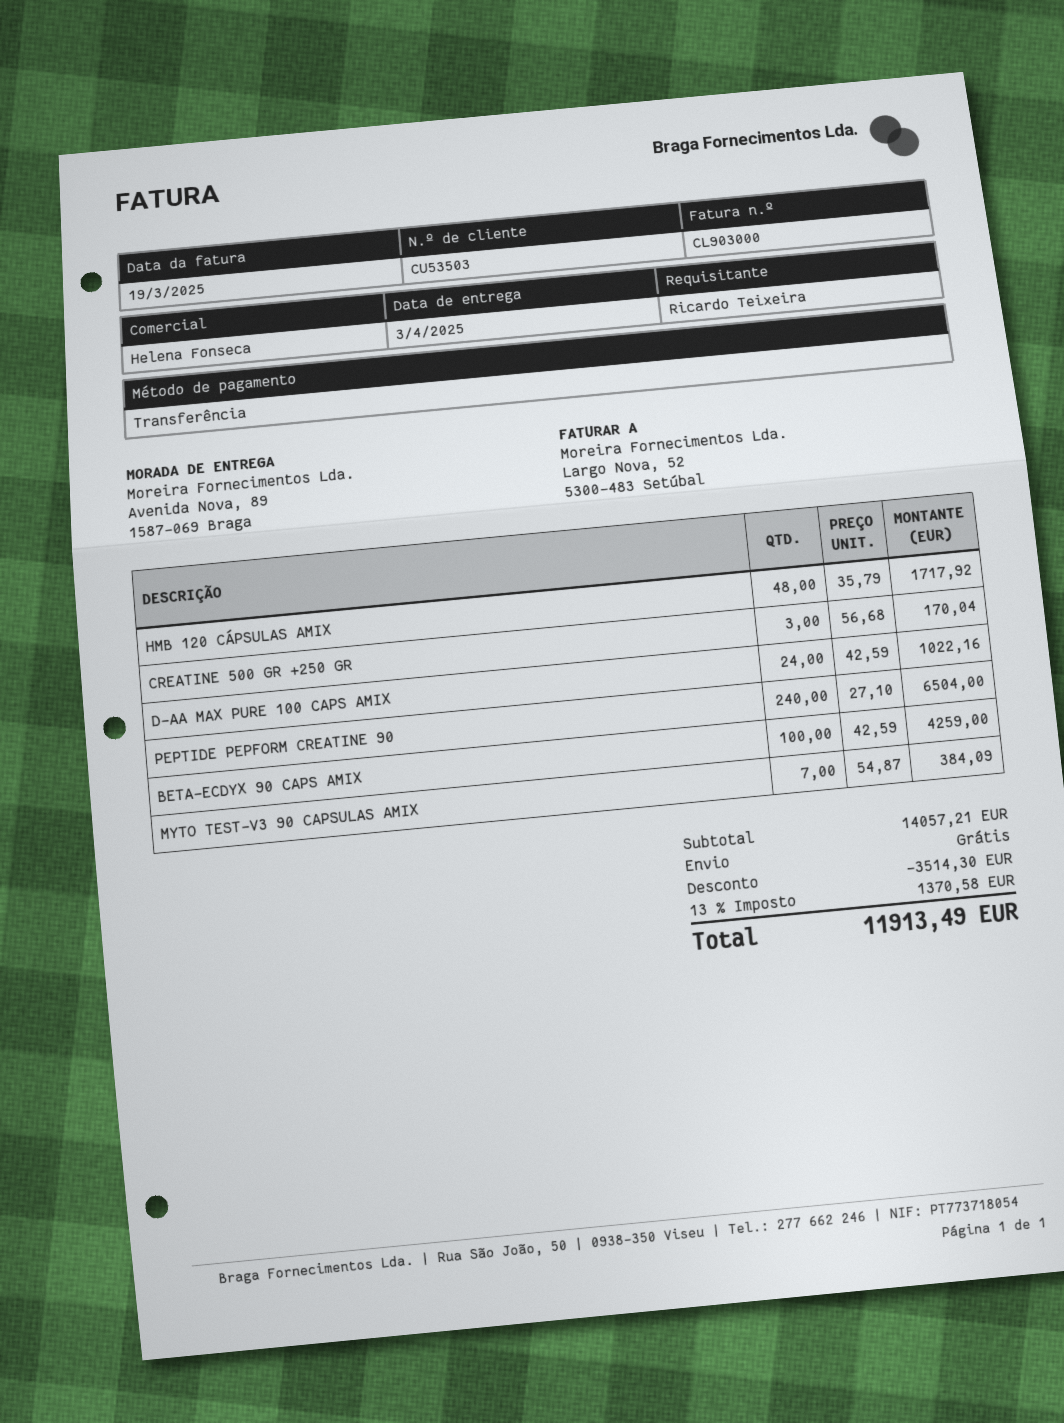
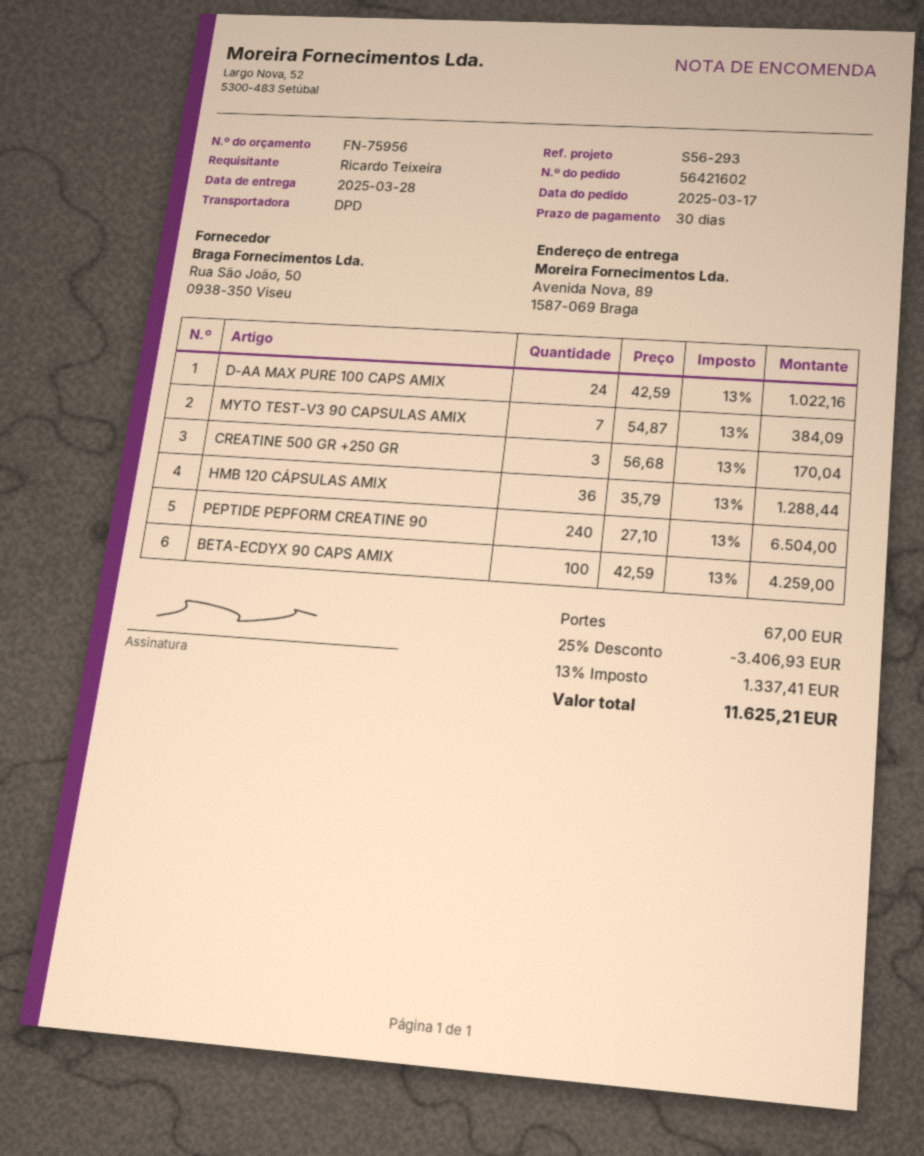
delivery date: 2025-04-03 -> 2025-03-28
HMB 120 CÁPSULAS AMIX: 48 x 35.79 = 1717.92 -> 36 x 35.79 = 1288.44
discount: 3514.30 -> 3406.93
shipping: 0.00 -> 67.00
tax: 13% = 1370.58 -> 13% = 1337.41
total: 11913.49 -> 11625.21

